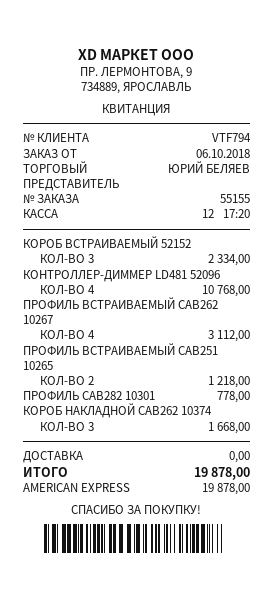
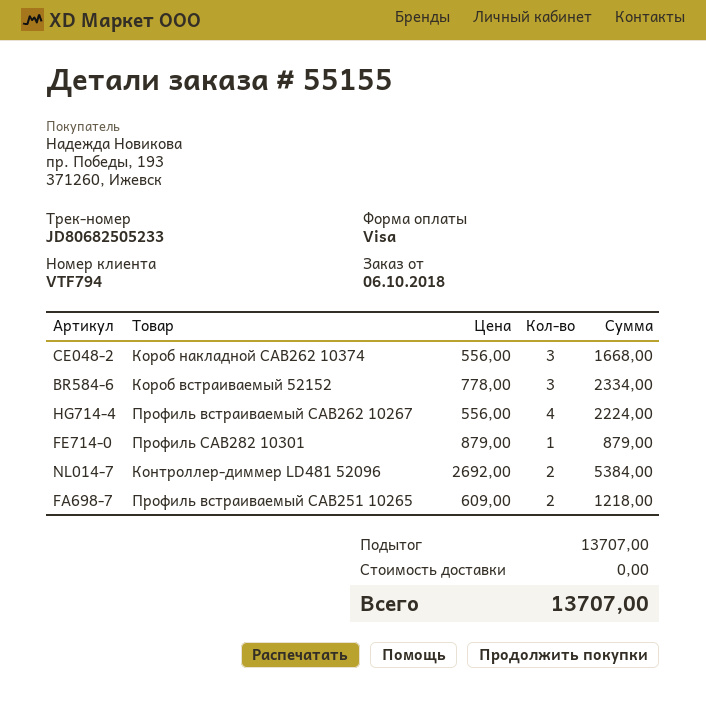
payment method: American Express -> Visa
КОНТРОЛЛЕР-ДИММЕР LD481 52096: 4 for 10768.00 -> 2 for 5384.00
ПРОФИЛЬ ВСТРАИВАЕМЫЙ CAB262 10267: 4 for 3112.00 -> 4 for 2224.00
ПРОФИЛЬ CAB282 10301: 1 for 778.00 -> 1 for 879.00
total: 19878.00 -> 13707.00

